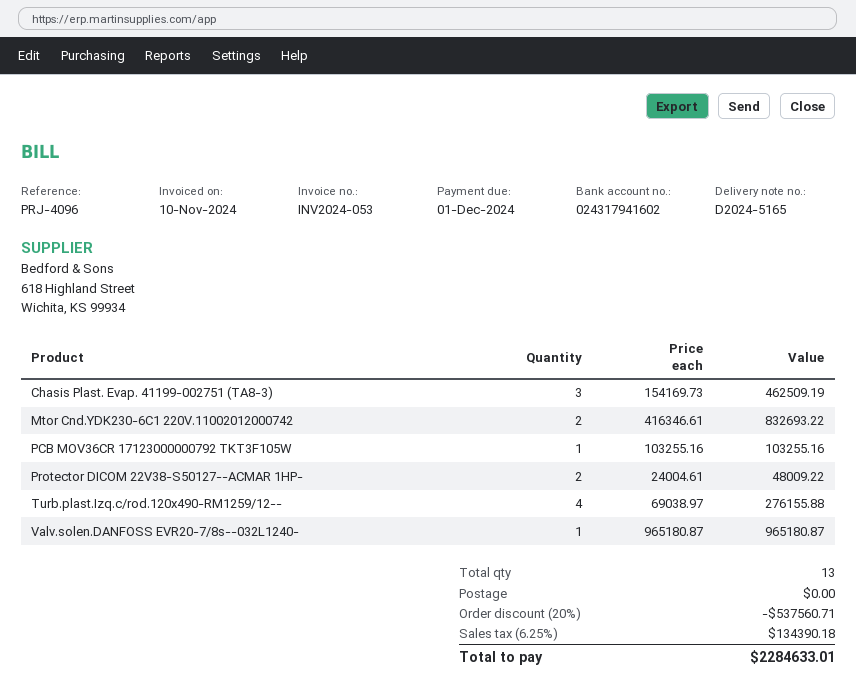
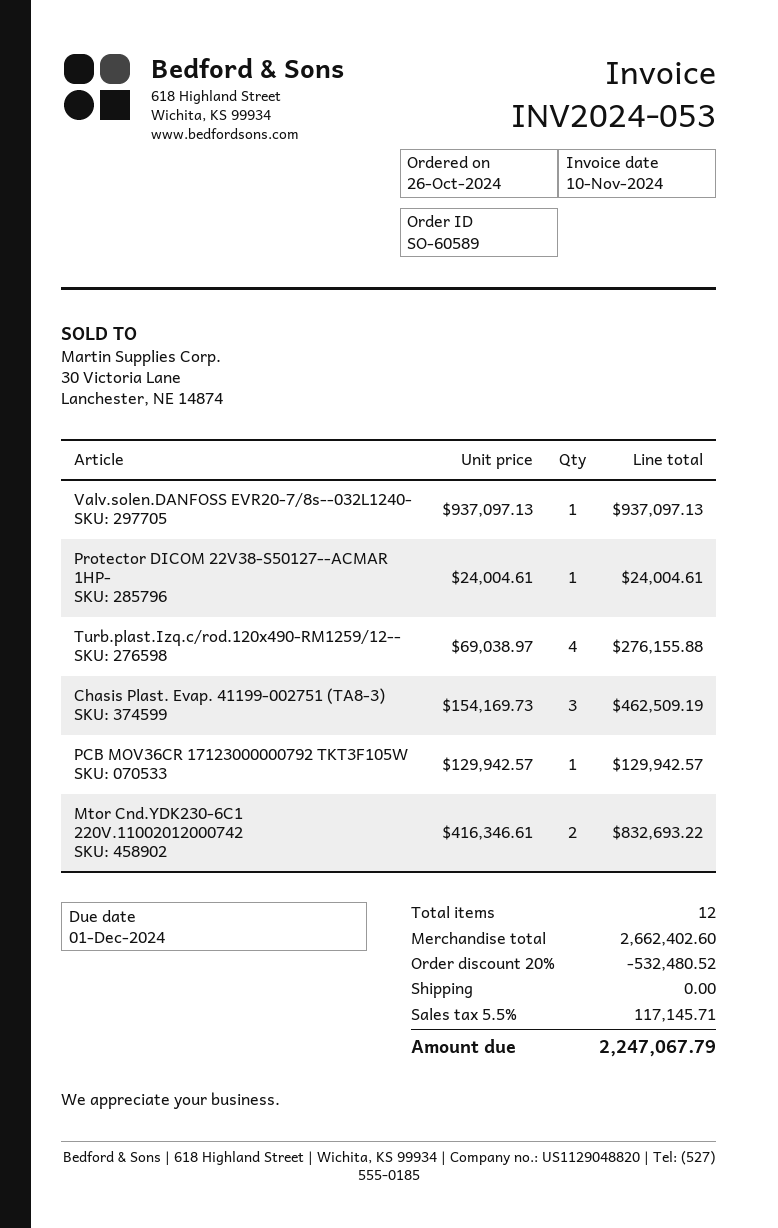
PCB MOV36CR 17123000000792 TKT3F105W: 1 x 103255.16 = 103255.16 -> 1 x 129942.57 = 129942.57
Protector DICOM 22V38-S50127--ACMAR 1HP-: 2 x 24004.61 = 48009.22 -> 1 x 24004.61 = 24004.61
Valv.solen.DANFOSS EVR20-7/8s--032L1240-: 1 x 965180.87 = 965180.87 -> 1 x 937097.13 = 937097.13
total quantity: 13 -> 12
discount: 20% = 537560.71 -> 20% = 532480.52
tax: 6.25% = 134390.18 -> 5.5% = 117145.71
total: 2284633.01 -> 2247067.79

